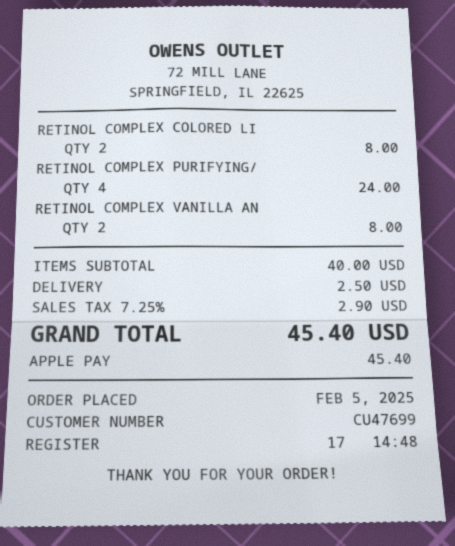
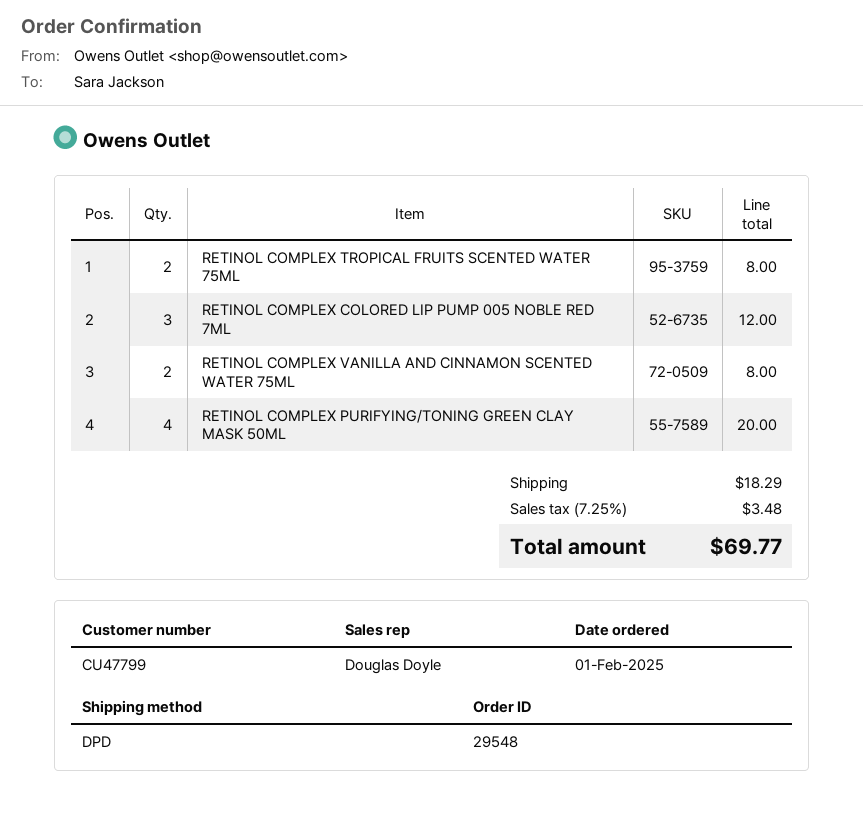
order date: 2025-02-05 -> 2025-02-01
customer number: CU47699 -> CU47799
RETINOL COMPLEX COLORED LI: 2 for 8.00 -> 3 for 12.00
RETINOL COMPLEX PURIFYING/: 4 for 24.00 -> 4 for 20.00
RETINOL COMPLEX TROPICAL FRUITS SCENTED WATER 75ML: none -> 2 for 8.00
shipping: 2.50 -> 18.29
tax: 7.25% = 2.90 -> 7.25% = 3.48
total: 45.40 -> 69.77

